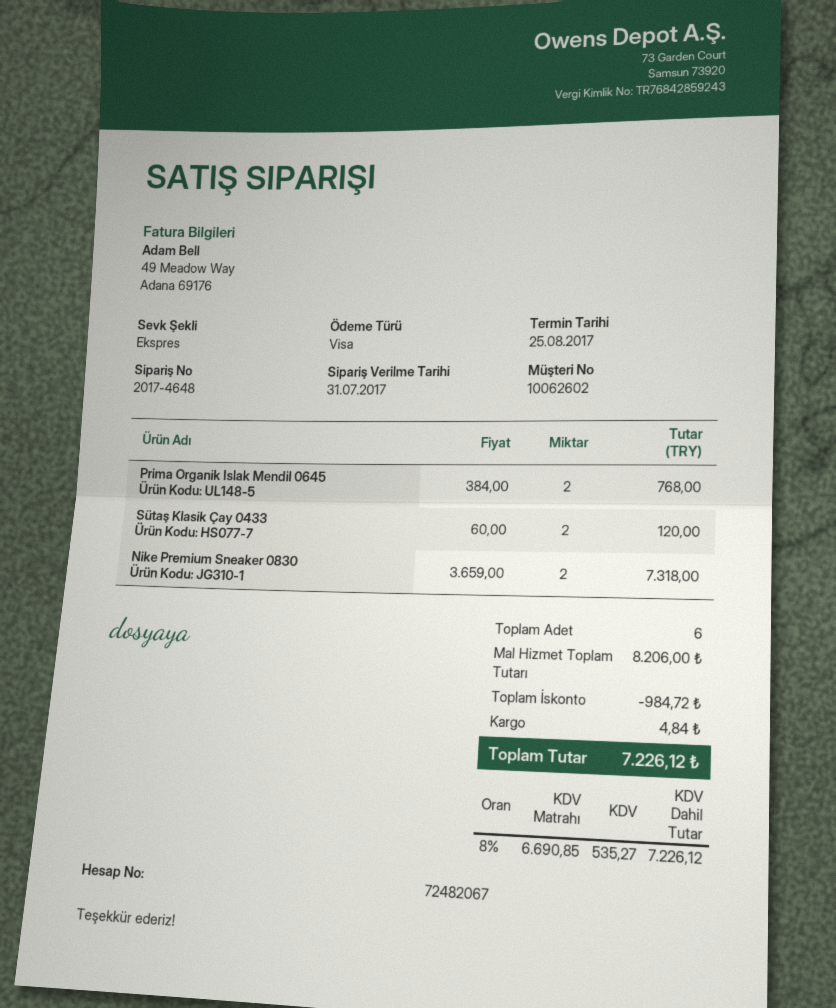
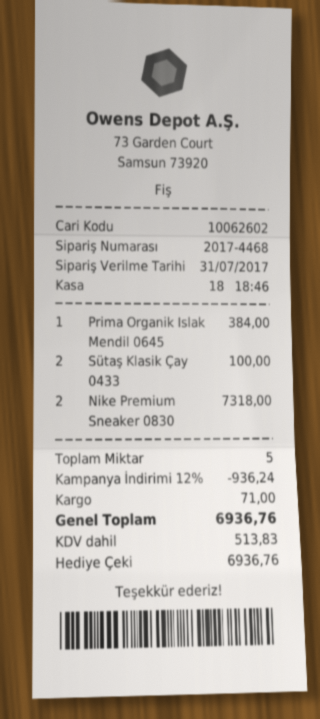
order number: 2017-4648 -> 2017-4468
payment method: Visa -> gift card
Prima Organik Islak Mendil 0645: 2 for 768.00 -> 1 for 384.00
Sütaş Klasik Çay 0433: 2 for 120.00 -> 2 for 100.00
total quantity: 6 -> 5
discount: 984.72 -> 936.24
shipping: 4.84 -> 71.00
tax: 535.27 -> 513.83
total: 7226.12 -> 6936.76

